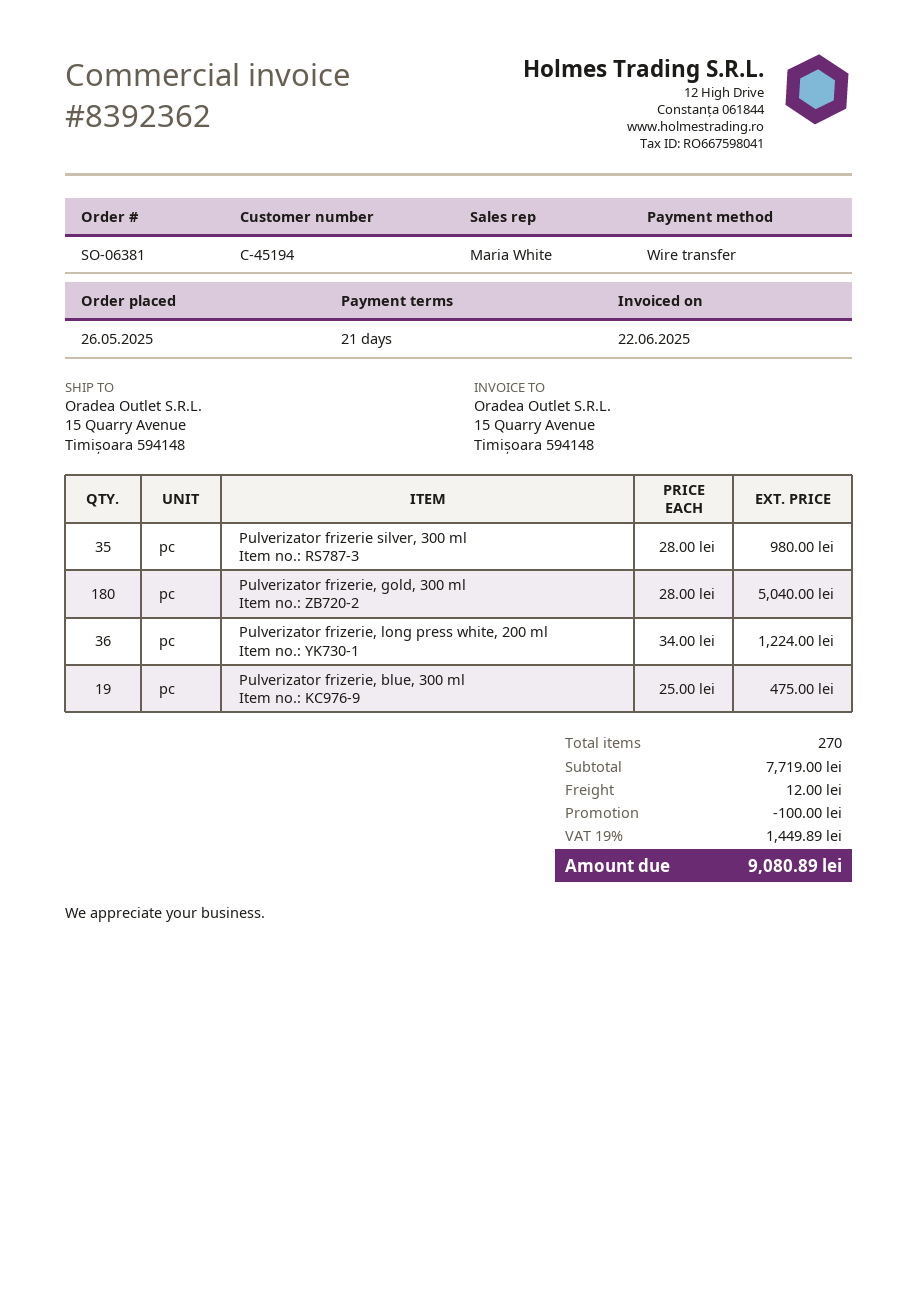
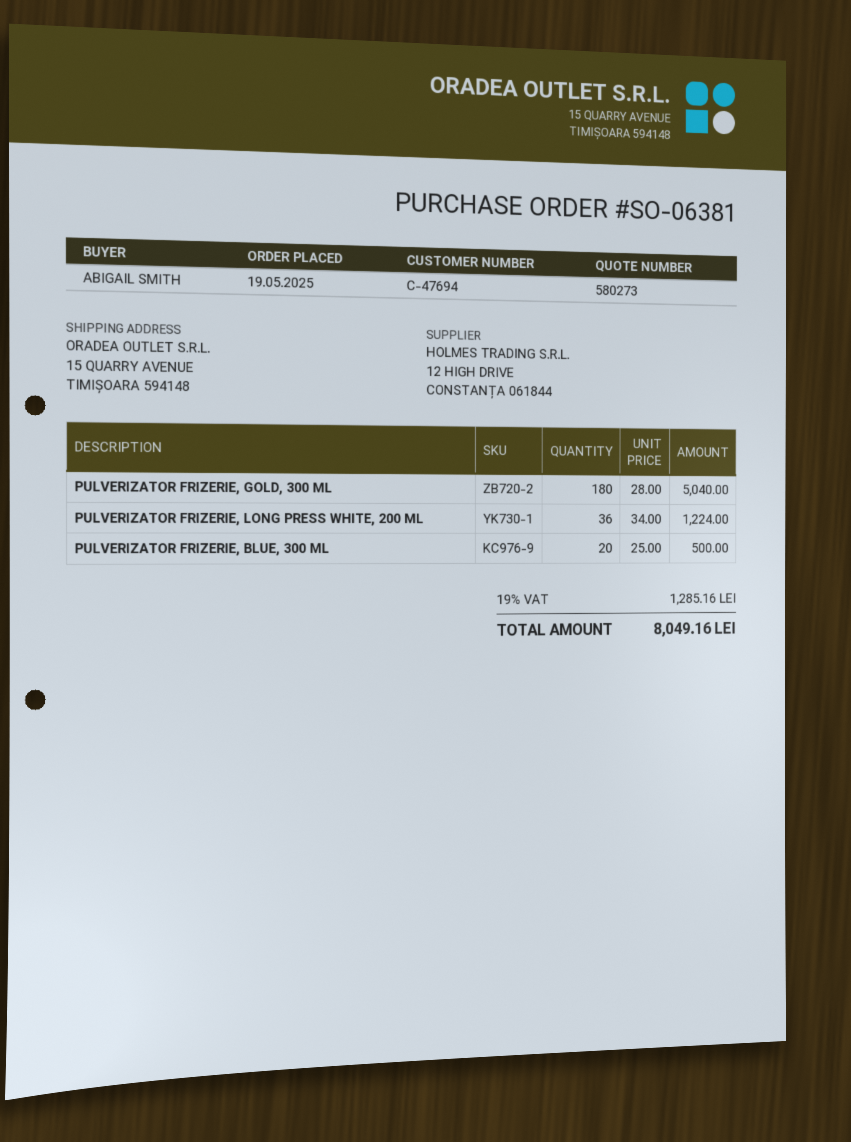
order date: 2025-05-26 -> 2025-05-19
customer number: C-45194 -> C-47694
Pulverizator frizerie silver, 300 ml: 35 x 28.00 = 980.00 -> none
Pulverizator frizerie, blue, 300 ml: 19 x 25.00 = 475.00 -> 20 x 25.00 = 500.00
discount: 100.00 -> none
shipping: 12.00 -> none
tax: 19% = 1449.89 -> 19% = 1285.16
total: 9080.89 -> 8049.16

